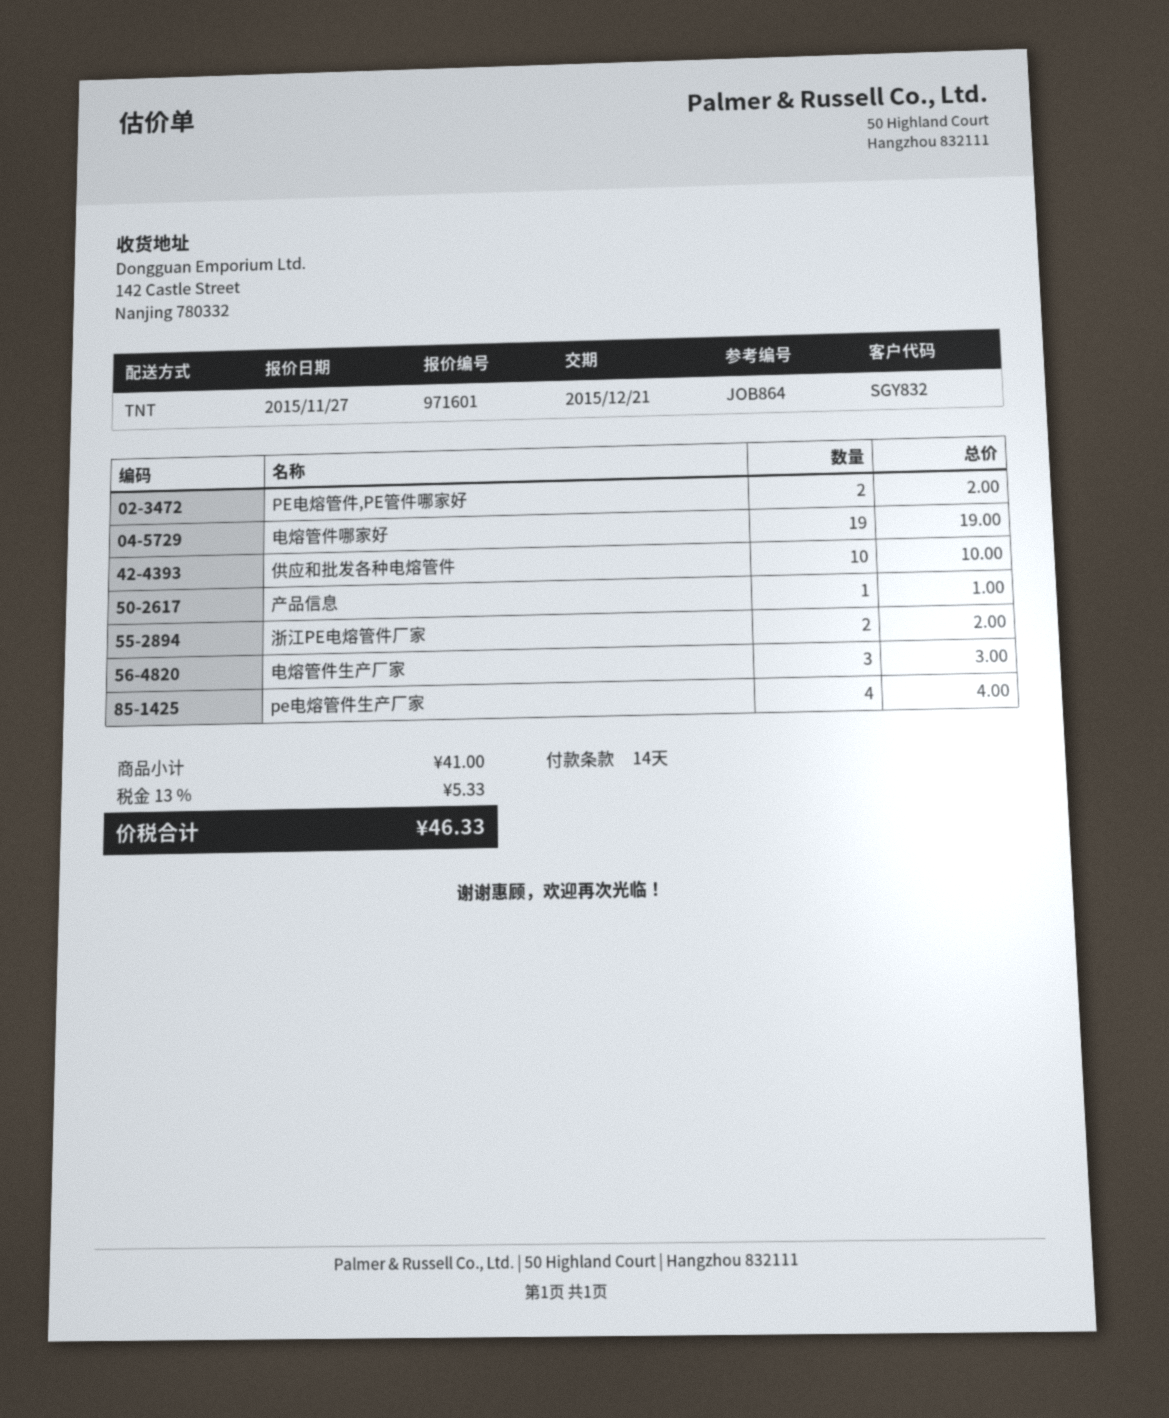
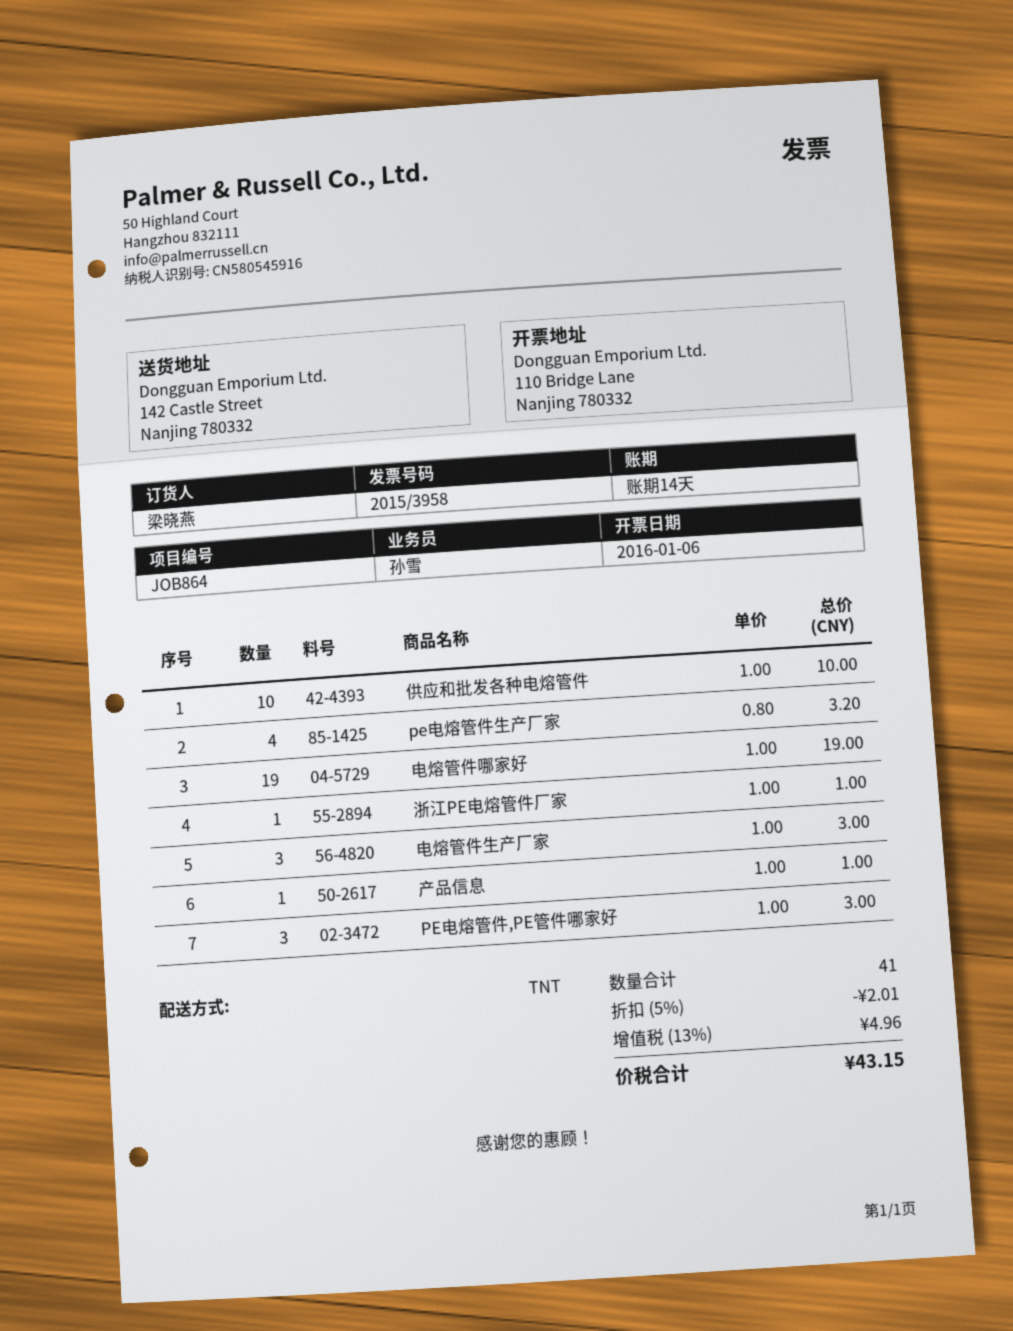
PE电熔管件,PE管件哪家好: 2 for 2.00 -> 3 for 3.00
浙江PE电熔管件厂家: 2 for 2.00 -> 1 for 1.00
pe电熔管件生产厂家: 4 for 4.00 -> 4 for 3.20
discount: none -> 5% = 2.01
tax: 13% = 5.33 -> 13% = 4.96
total: 46.33 -> 43.15

